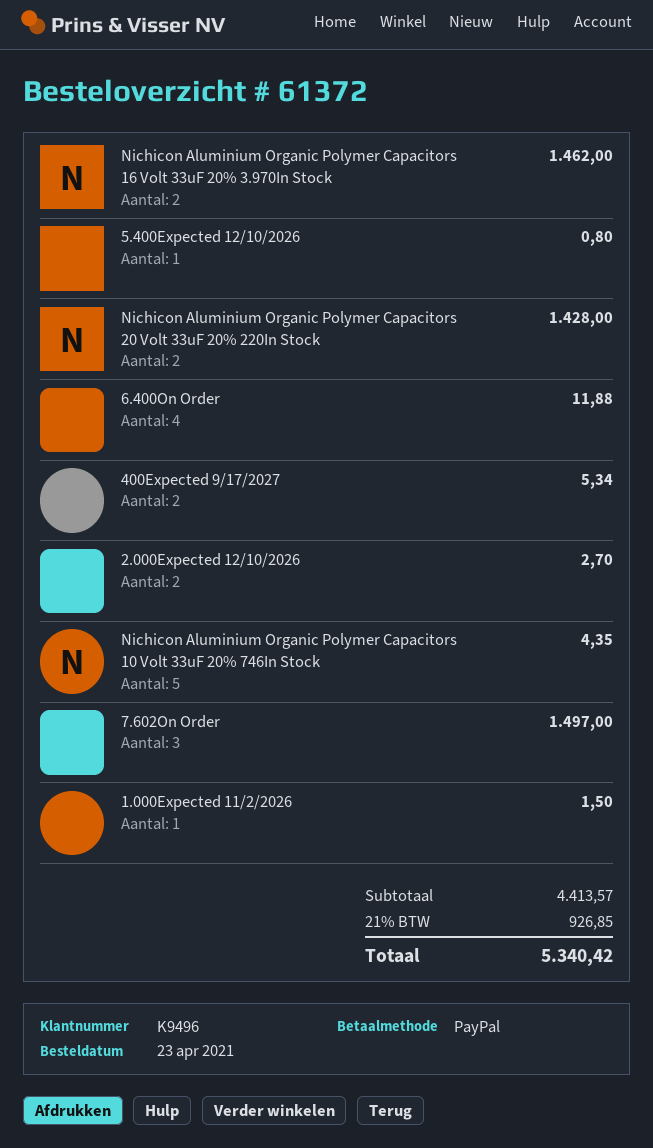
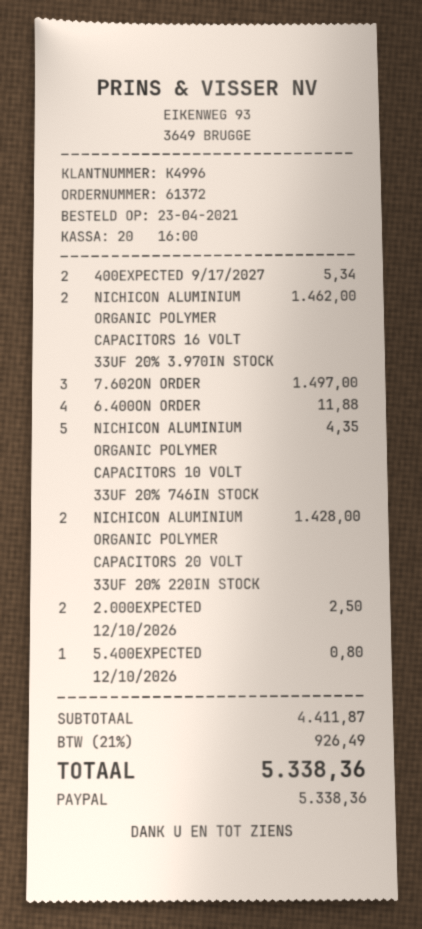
customer number: K9496 -> K4996
2.000Expected 12/10/2026: 2 for 2.70 -> 2 for 2.50
1.000Expected 11/2/2026: 1 for 1.50 -> none
subtotal: 4413.57 -> 4411.87
tax: 21% = 926.85 -> 21% = 926.49
total: 5340.42 -> 5338.36

